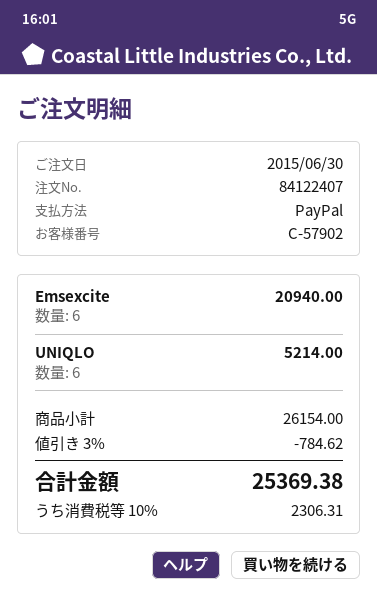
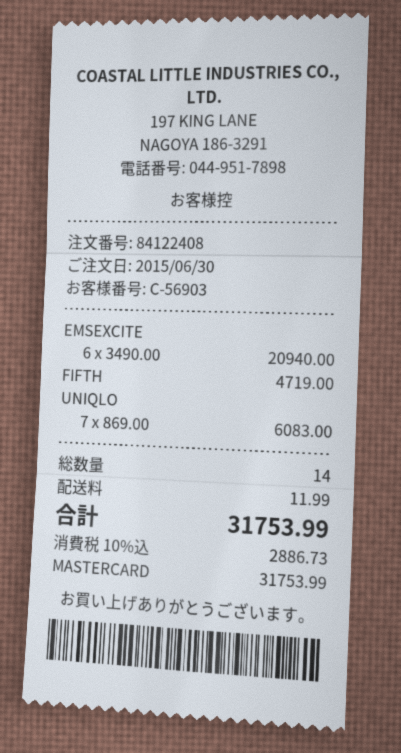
order number: 84122407 -> 84122408
customer number: C-57902 -> C-56903
payment method: PayPal -> Mastercard
UNIQLO: 6 for 5214.00 -> 7 for 6083.00
FIFTH: none -> 1 for 4719.00
discount: 3% = 784.62 -> none
shipping: none -> 11.99
tax: 10% = 2306.31 -> 10% = 2886.73
total: 25369.38 -> 31753.99

